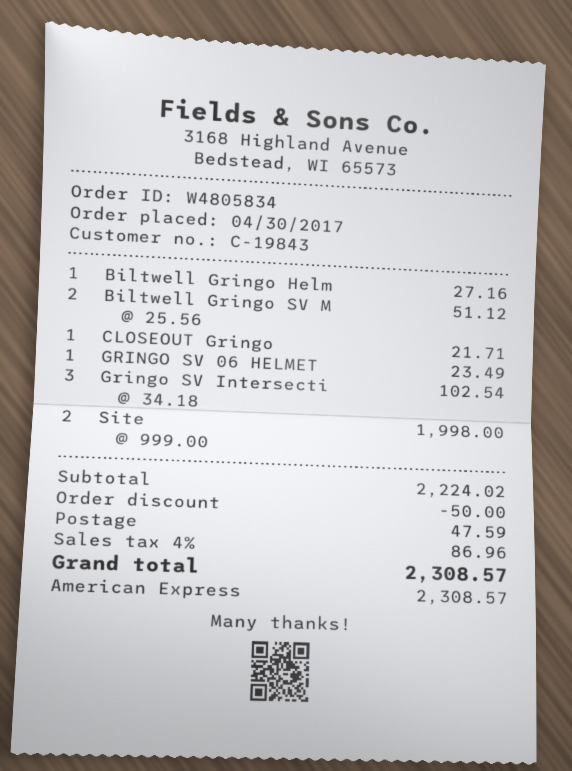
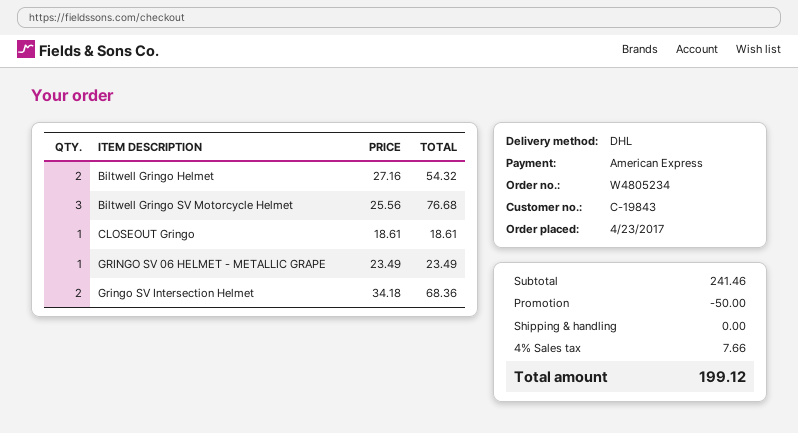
order number: W4805834 -> W4805234
order date: 2017-04-30 -> 2017-04-23
Biltwell Gringo Helm: 1 x 27.16 = 27.16 -> 2 x 27.16 = 54.32
Biltwell Gringo SV M: 2 x 25.56 = 51.12 -> 3 x 25.56 = 76.68
CLOSEOUT Gringo: 1 x 21.71 = 21.71 -> 1 x 18.61 = 18.61
Gringo SV Intersecti: 3 x 34.18 = 102.54 -> 2 x 34.18 = 68.36
Site: 2 x 999.00 = 1998.00 -> none
subtotal: 2224.02 -> 241.46
shipping: 47.59 -> 0.00
tax: 4% = 86.96 -> 4% = 7.66
total: 2308.57 -> 199.12

